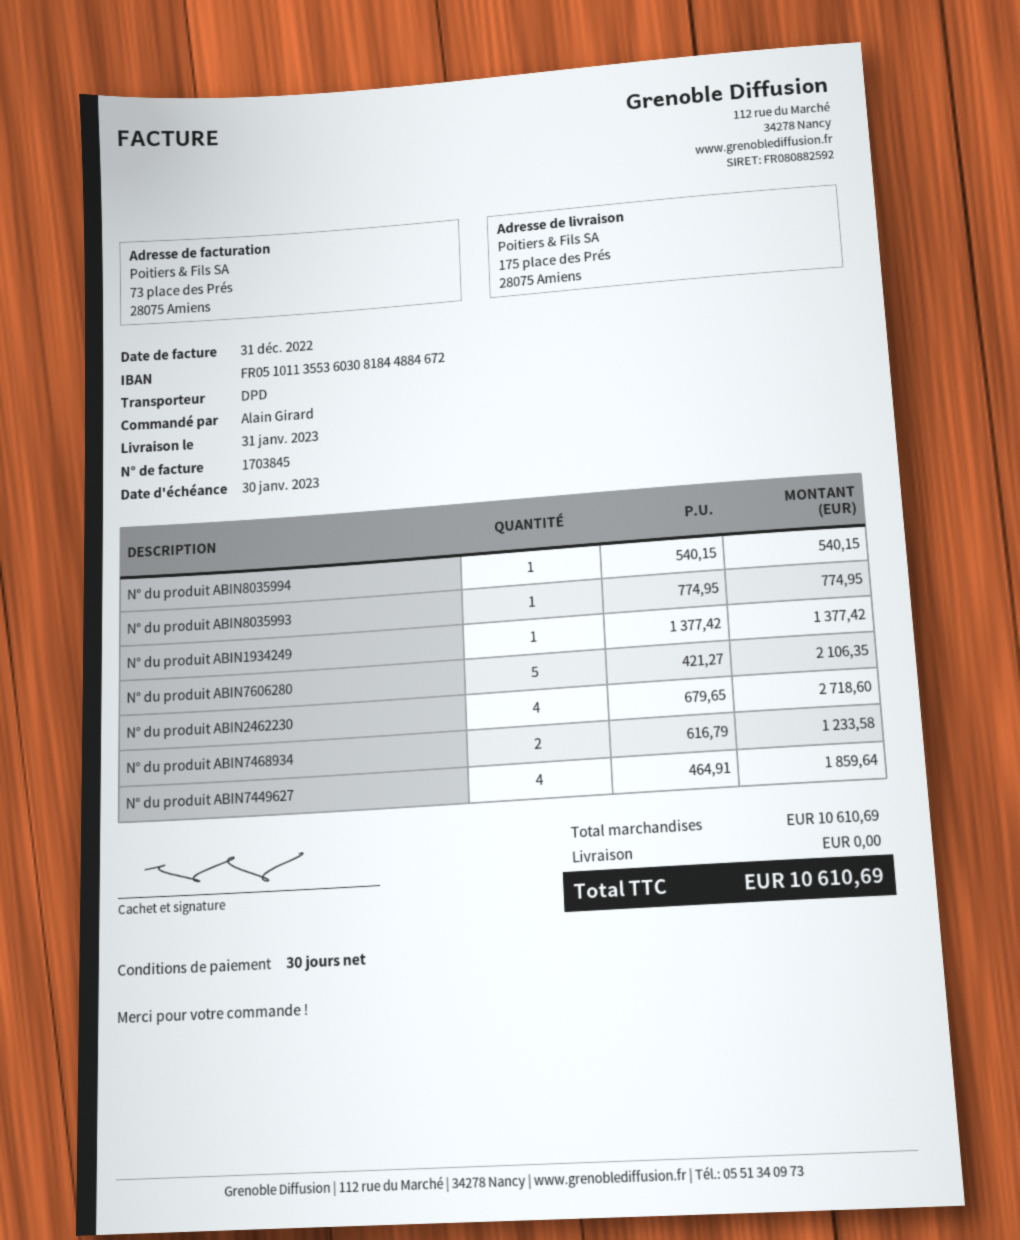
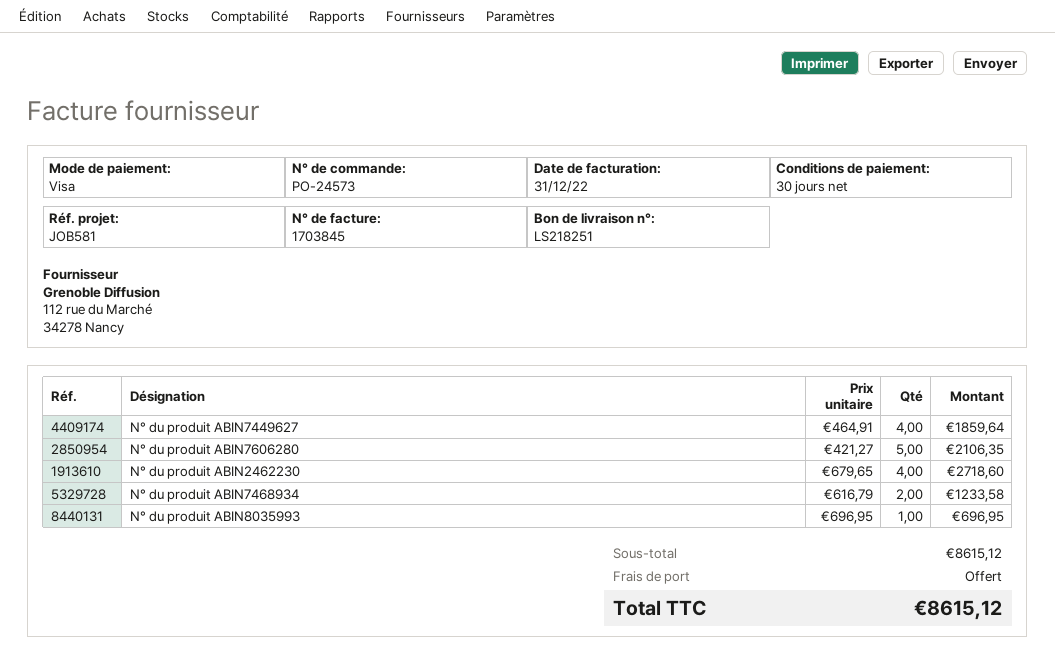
N° du produit ABIN8035994: 1 x 540.15 = 540.15 -> none
N° du produit ABIN8035993: 1 x 774.95 = 774.95 -> 1 x 696.95 = 696.95
N° du produit ABIN1934249: 1 x 1377.42 = 1377.42 -> none
subtotal: 10610.69 -> 8615.12
total: 10610.69 -> 8615.12

